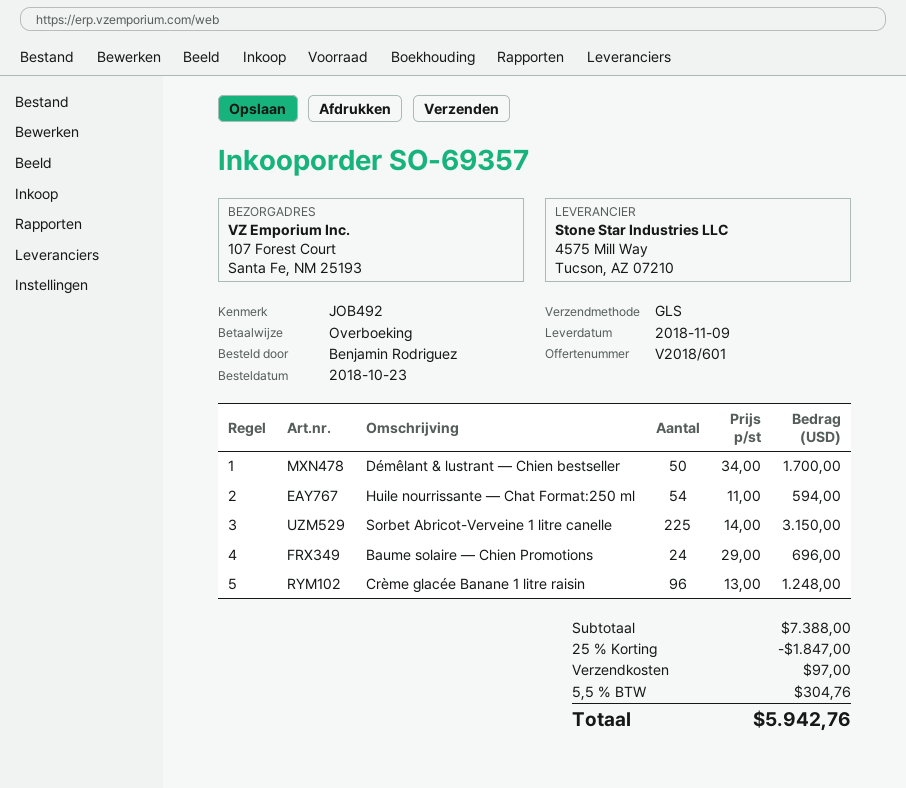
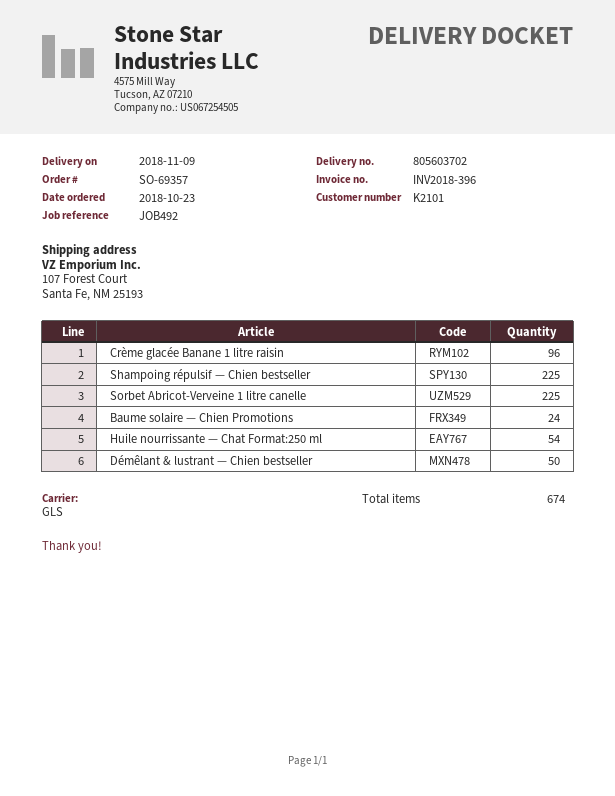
Shampoing répulsif — Chien bestseller: none -> 225

